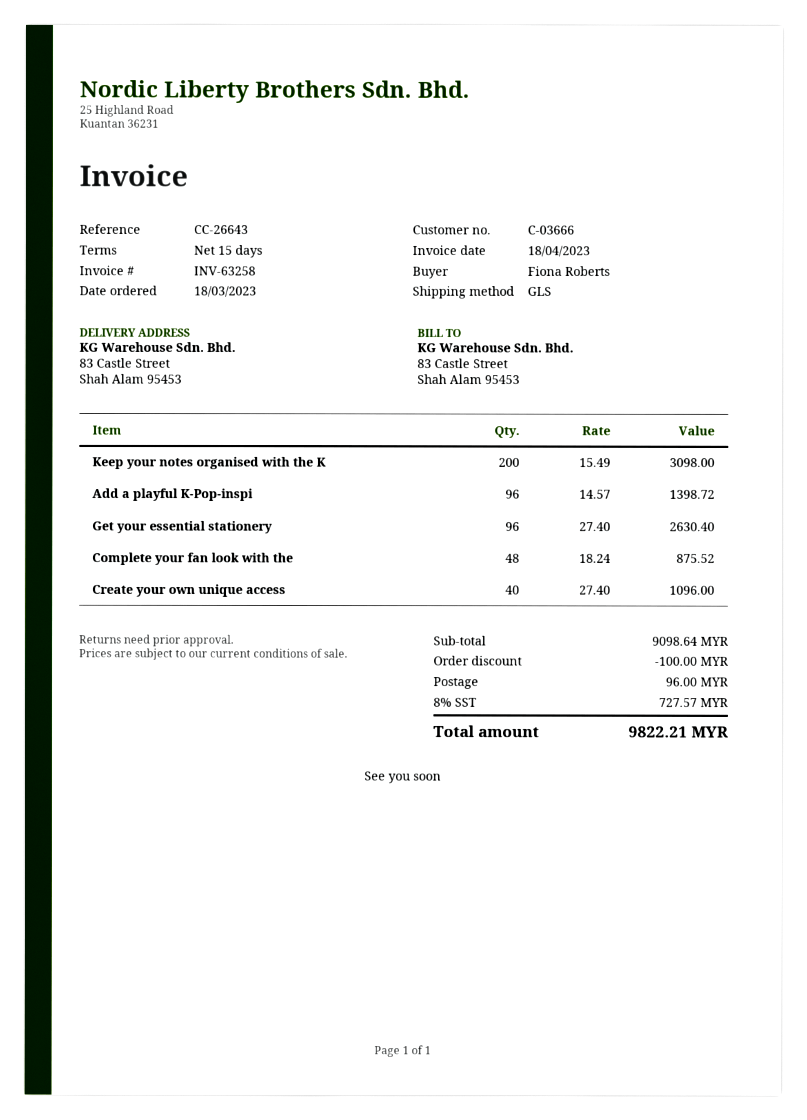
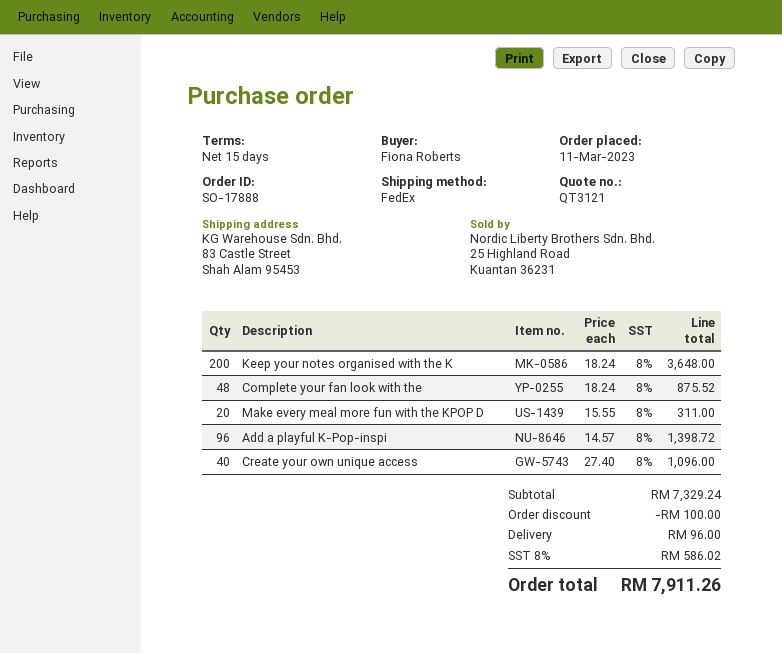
order date: 2023-03-18 -> 2023-03-11
shipping method: GLS -> FedEx
Keep your notes organised with the K: 200 x 15.49 = 3098.00 -> 200 x 18.24 = 3648.00
Get your essential stationery: 96 x 27.40 = 2630.40 -> none
Make every meal more fun with the KPOP D: none -> 20 x 15.55 = 311.00
subtotal: 9098.64 -> 7329.24
tax: 8% = 727.57 -> 8% = 586.02
total: 9822.21 -> 7911.26

